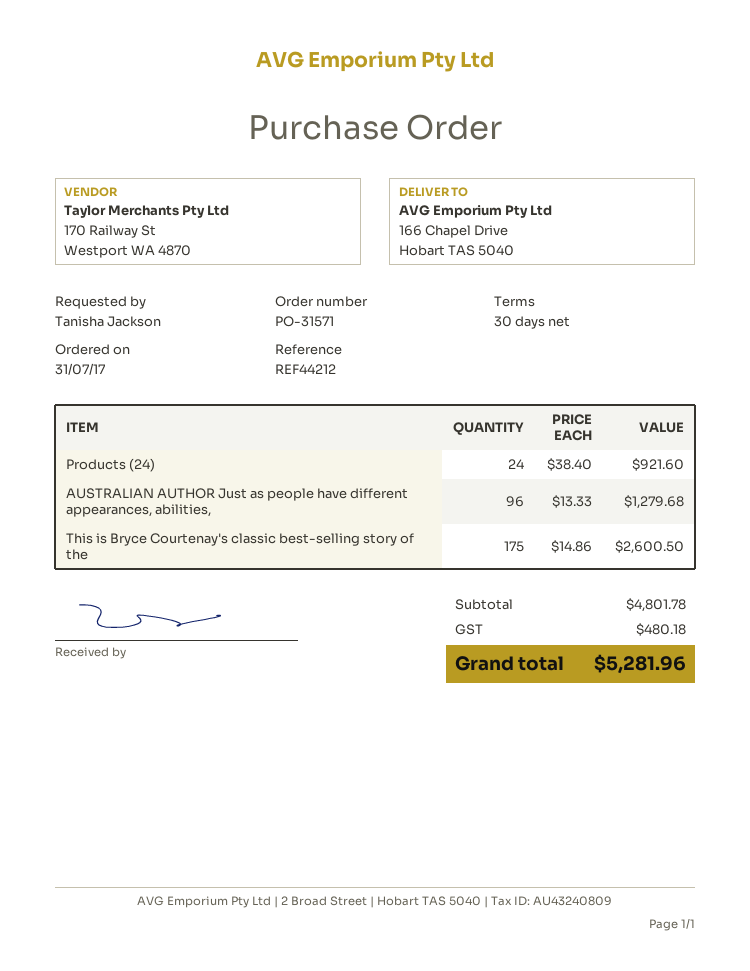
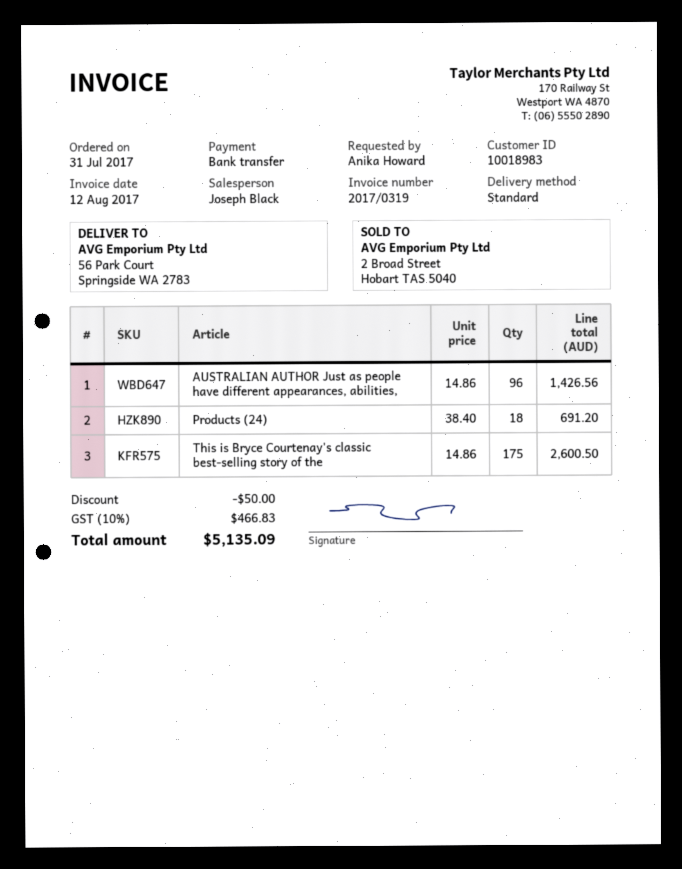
ordered by: Tanisha Jackson -> Anika Howard
ship to: 166 Chapel Drive, Hobart TAS 5040 -> 56 Park Court, Springside WA 2783
Products (24): 24 x 38.40 = 921.60 -> 18 x 38.40 = 691.20
AUSTRALIAN AUTHOR Just as people have different appearances, abilities,: 96 x 13.33 = 1279.68 -> 96 x 14.86 = 1426.56
discount: none -> 50.00
tax: 480.18 -> 466.83
total: 5281.96 -> 5135.09

